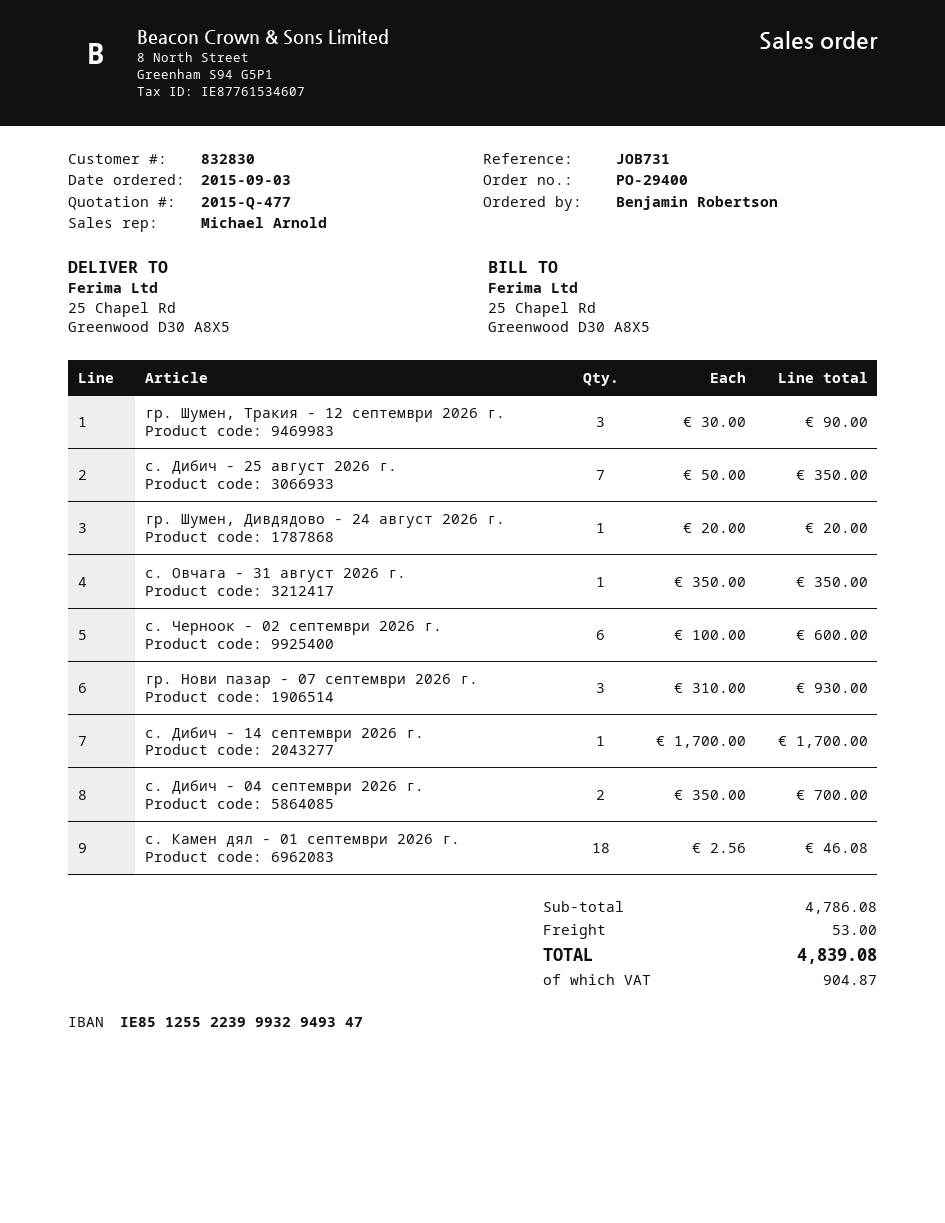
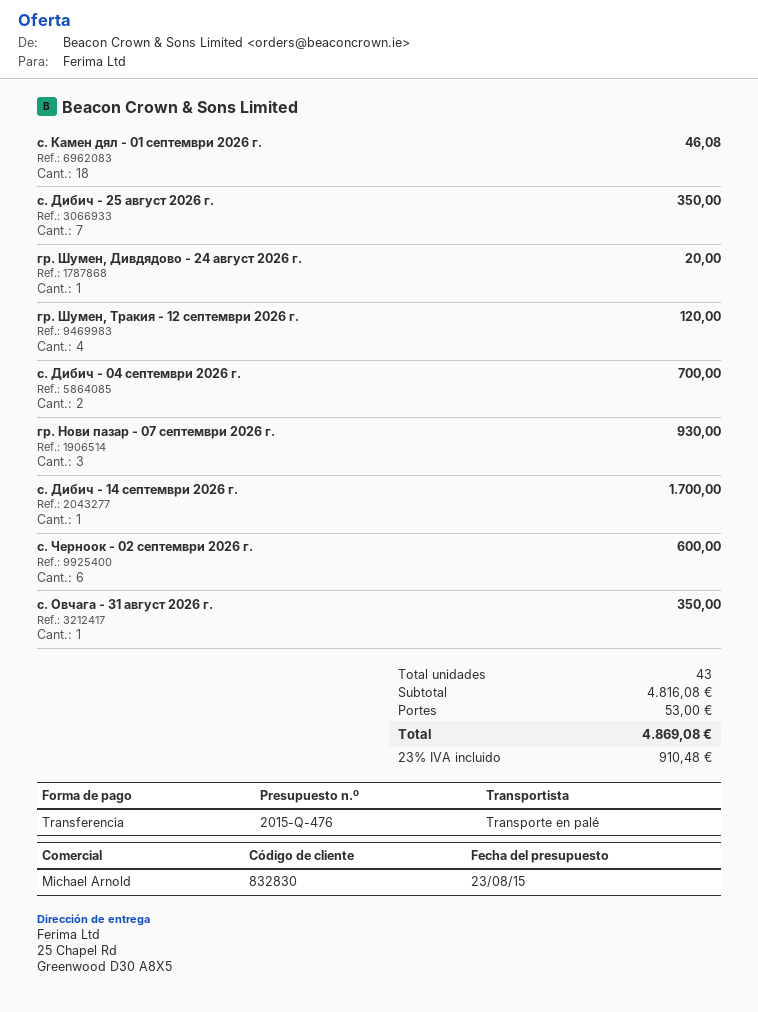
quote number: 2015-Q-477 -> 2015-Q-476
гр. Шумен, Тракия - 12 септември 2026 г.: 3 for 90.00 -> 4 for 120.00
subtotal: 4786.08 -> 4816.08
tax: 904.87 -> 910.48
total: 4839.08 -> 4869.08

